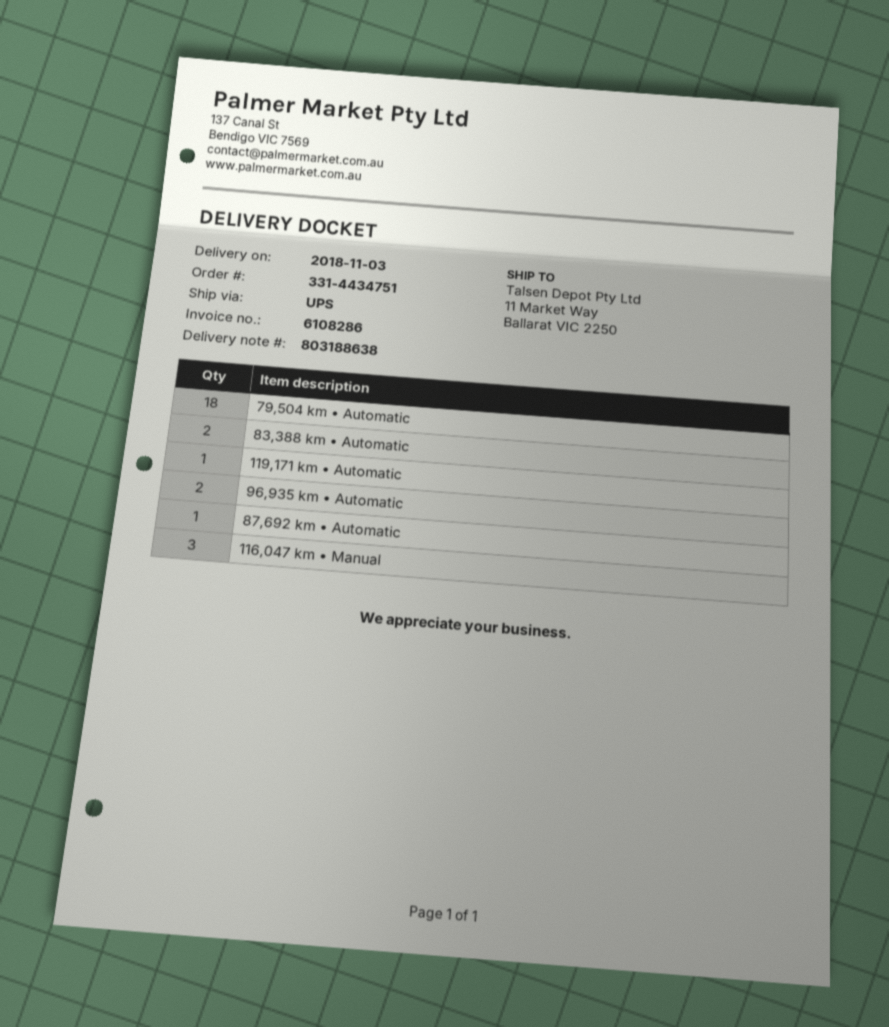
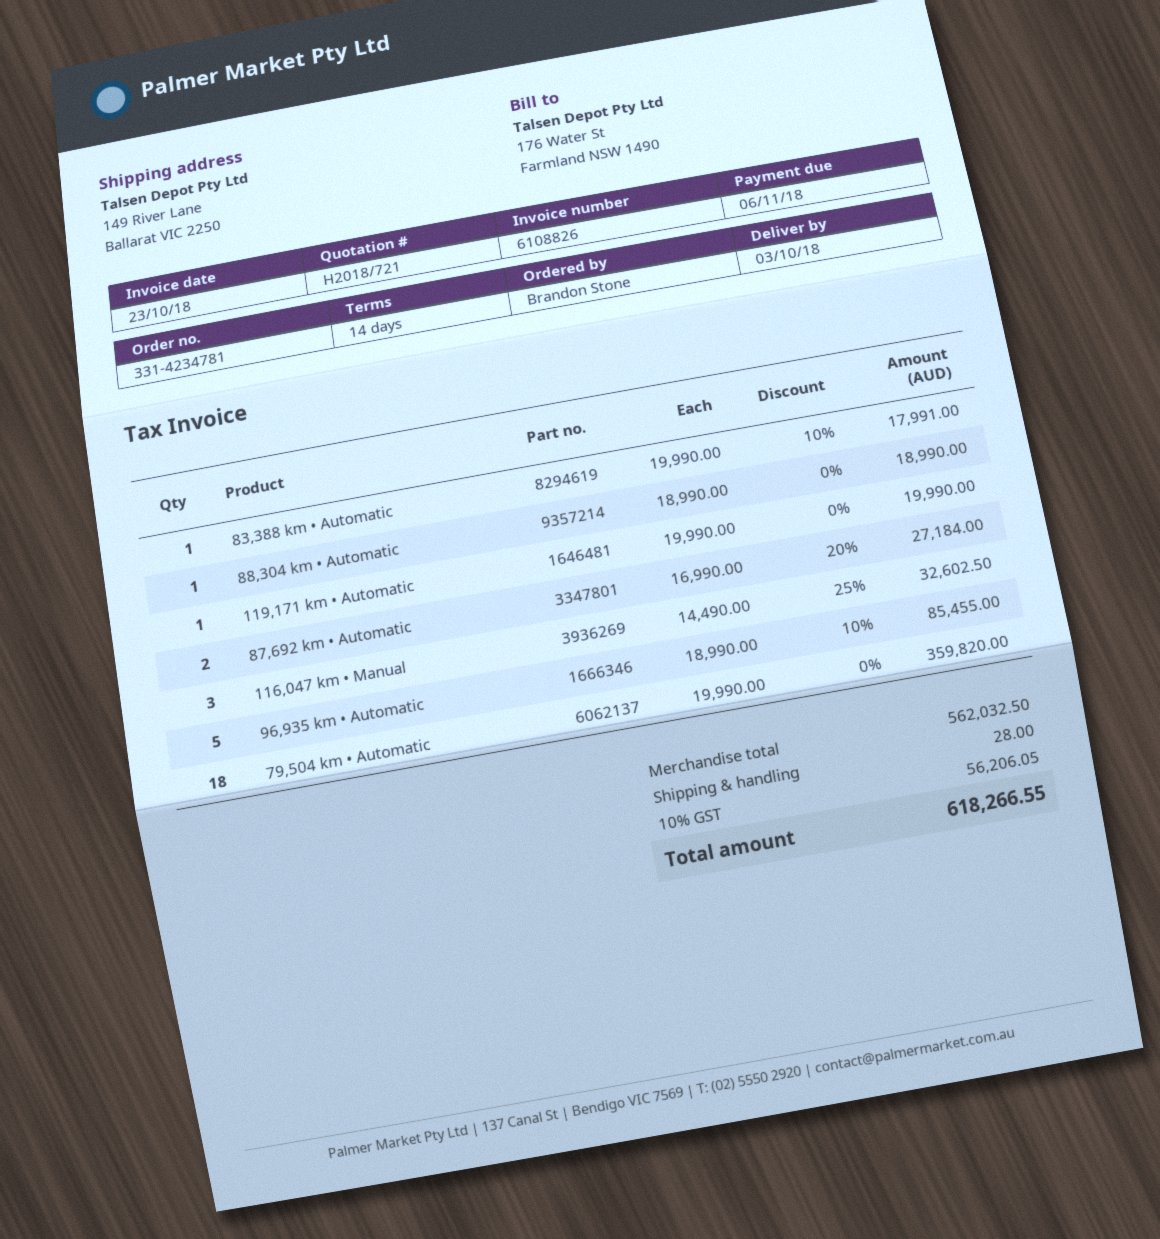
order number: 331-4434751 -> 331-4234781
delivery date: 2018-11-03 -> 2018-10-03
invoice number: 6108286 -> 6108826
ship to: 11 Market Way, Ballarat VIC 2250 -> 149 River Lane, Ballarat VIC 2250
83,388 km • Automatic: 2 -> 1
96,935 km • Automatic: 2 -> 5
87,692 km • Automatic: 1 -> 2
88,304 km • Automatic: none -> 1

